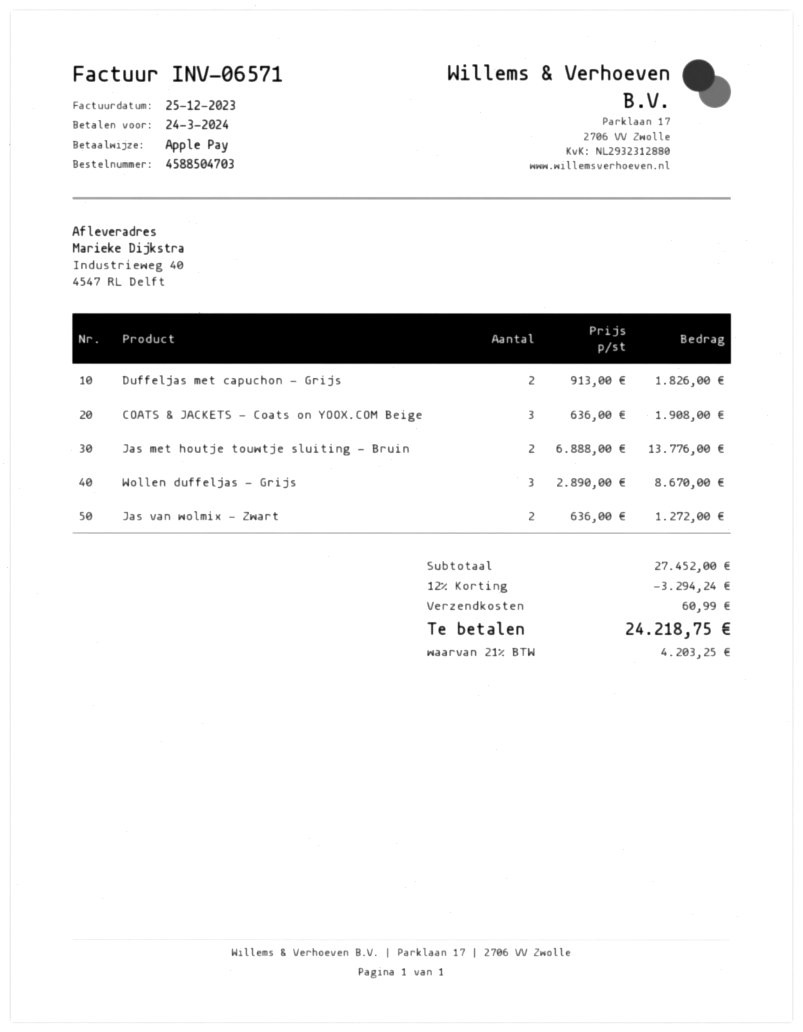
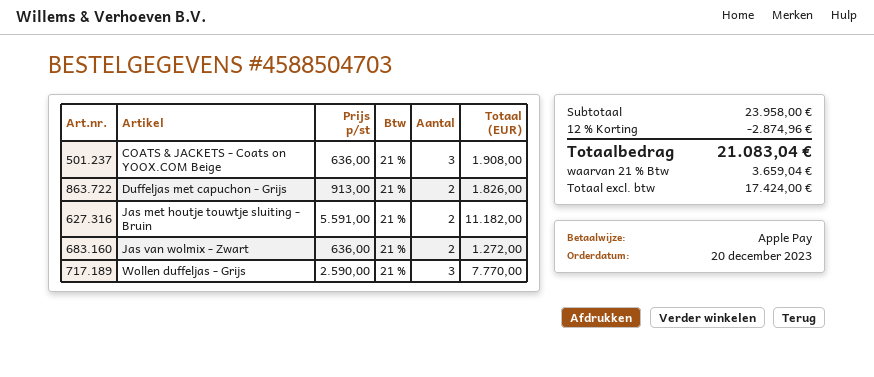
Jas met houtje touwtje sluiting - Bruin: 2 x 6888.00 = 13776.00 -> 2 x 5591.00 = 11182.00
Wollen duffeljas - Grijs: 3 x 2890.00 = 8670.00 -> 3 x 2590.00 = 7770.00
subtotal: 27452.00 -> 23958.00
discount: 12% = 3294.24 -> 12% = 2874.96
shipping: 60.99 -> none
tax: 21% = 4203.25 -> 21% = 3659.04
total: 24218.75 -> 21083.04

